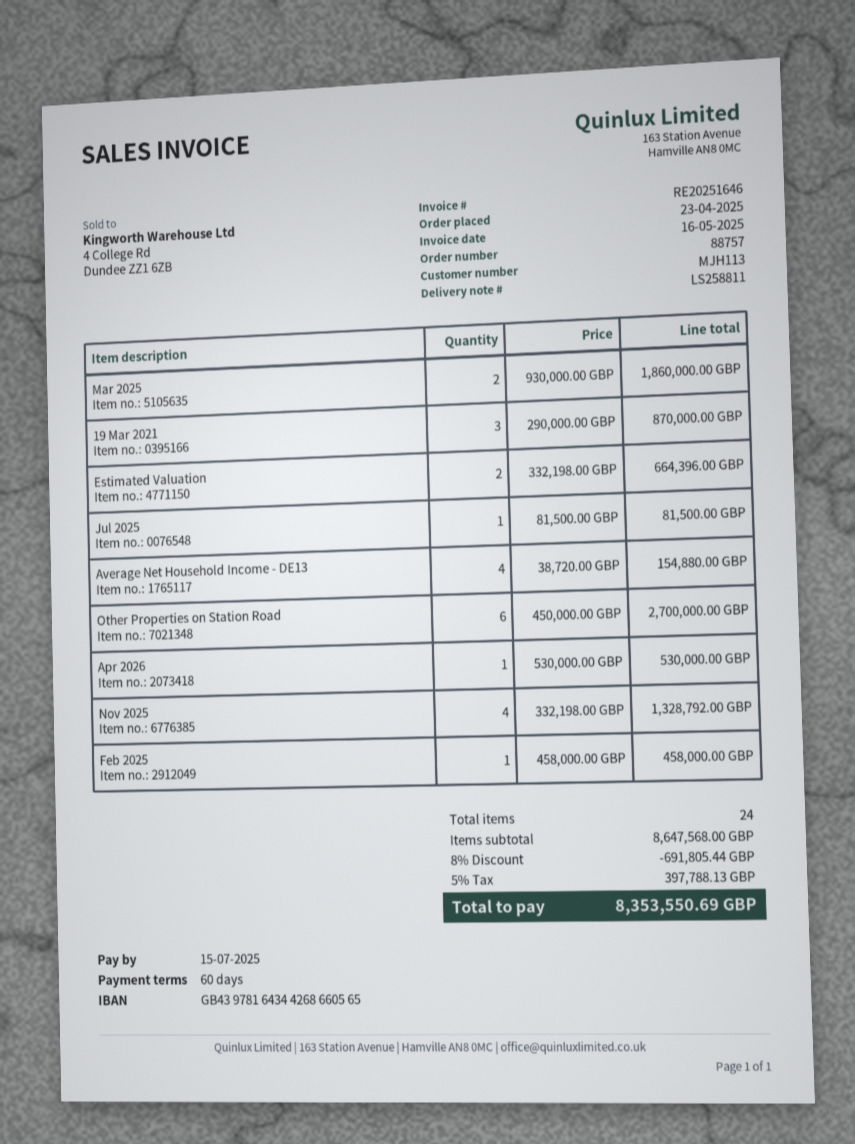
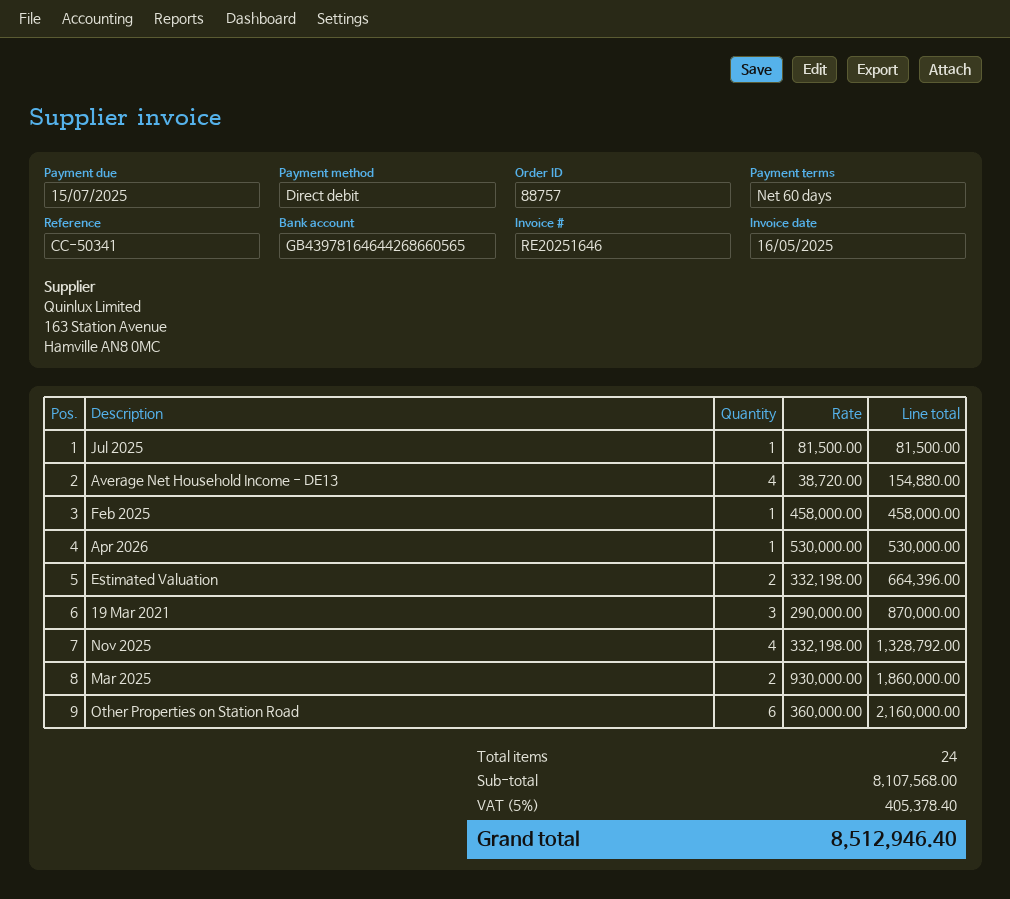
bank account: GB43978164344268660565 -> GB43978164644268660565
Other Properties on Station Road: 6 x 450000.00 = 2700000.00 -> 6 x 360000.00 = 2160000.00
subtotal: 8647568.00 -> 8107568.00
discount: 8% = 691805.44 -> none
tax: 5% = 397788.13 -> 5% = 405378.40
total: 8353550.69 -> 8512946.40

